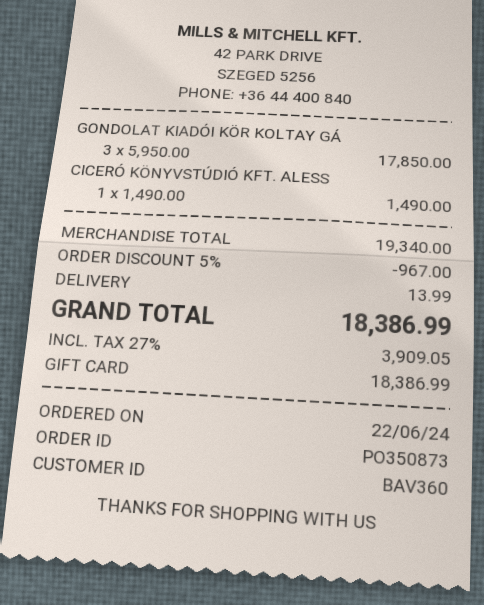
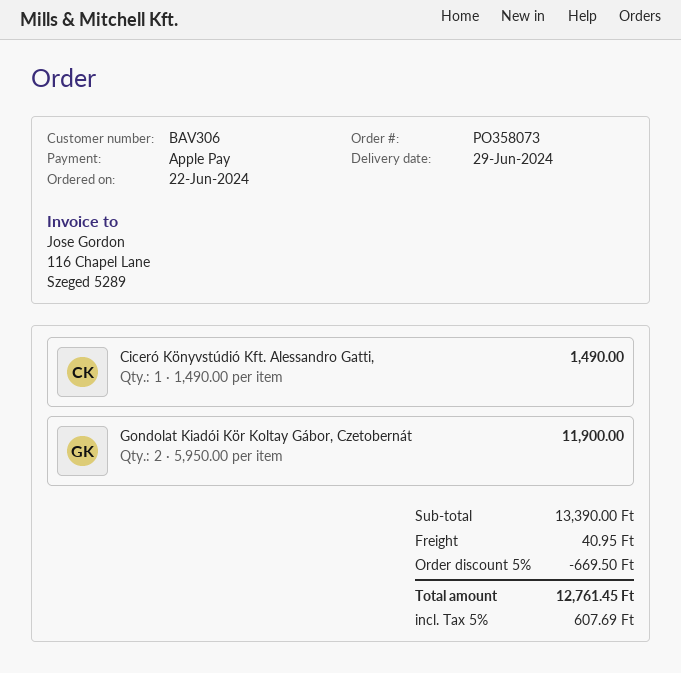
order number: PO350873 -> PO358073
customer number: BAV360 -> BAV306
payment method: gift card -> Apple Pay
GONDOLAT KIADÓI KÖR KOLTAY GÁ: 3 x 5950.00 = 17850.00 -> 2 x 5950.00 = 11900.00
subtotal: 19340.00 -> 13390.00
discount: 5% = 967.00 -> 5% = 669.50
shipping: 13.99 -> 40.95
tax: 27% = 3909.05 -> 5% = 607.69
total: 18386.99 -> 12761.45

